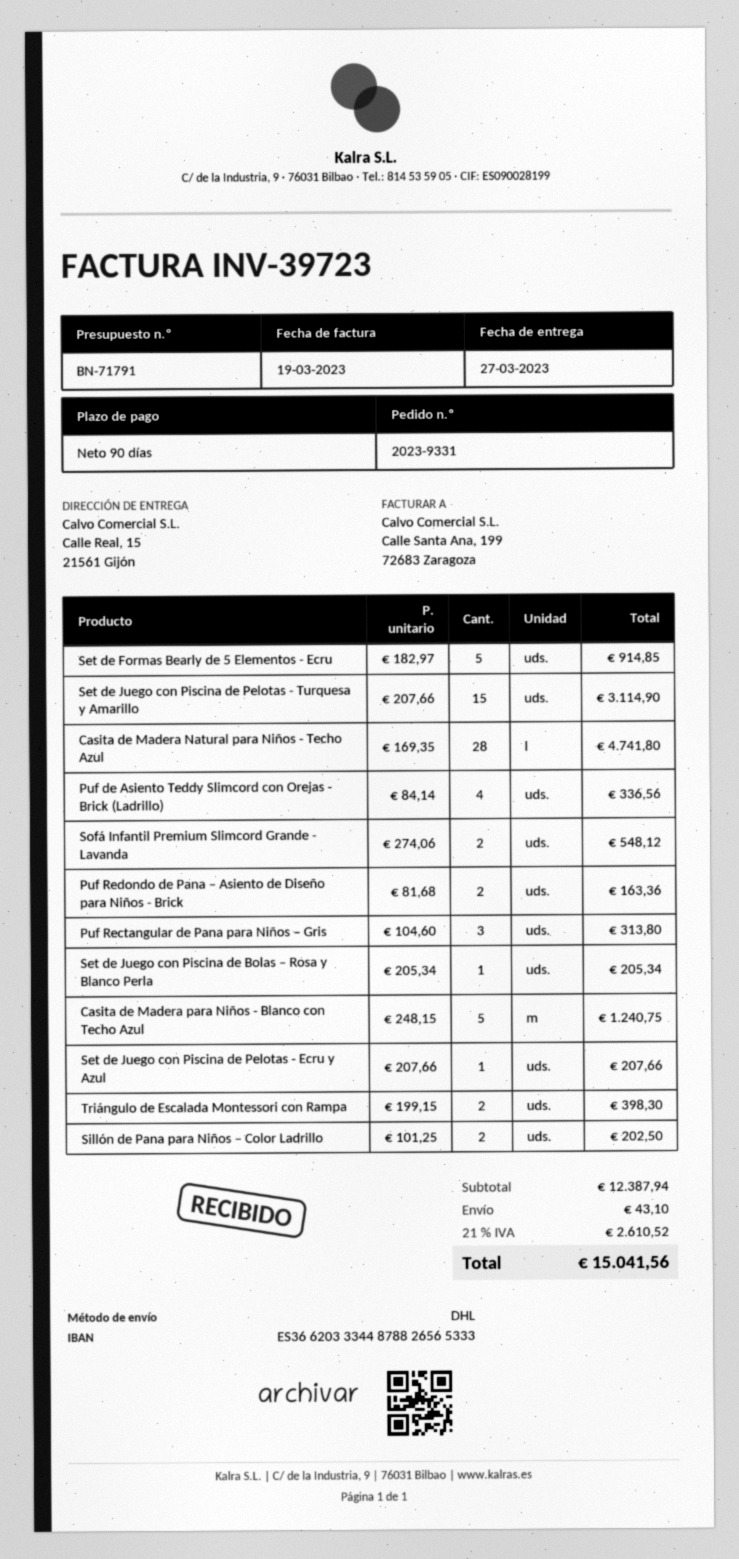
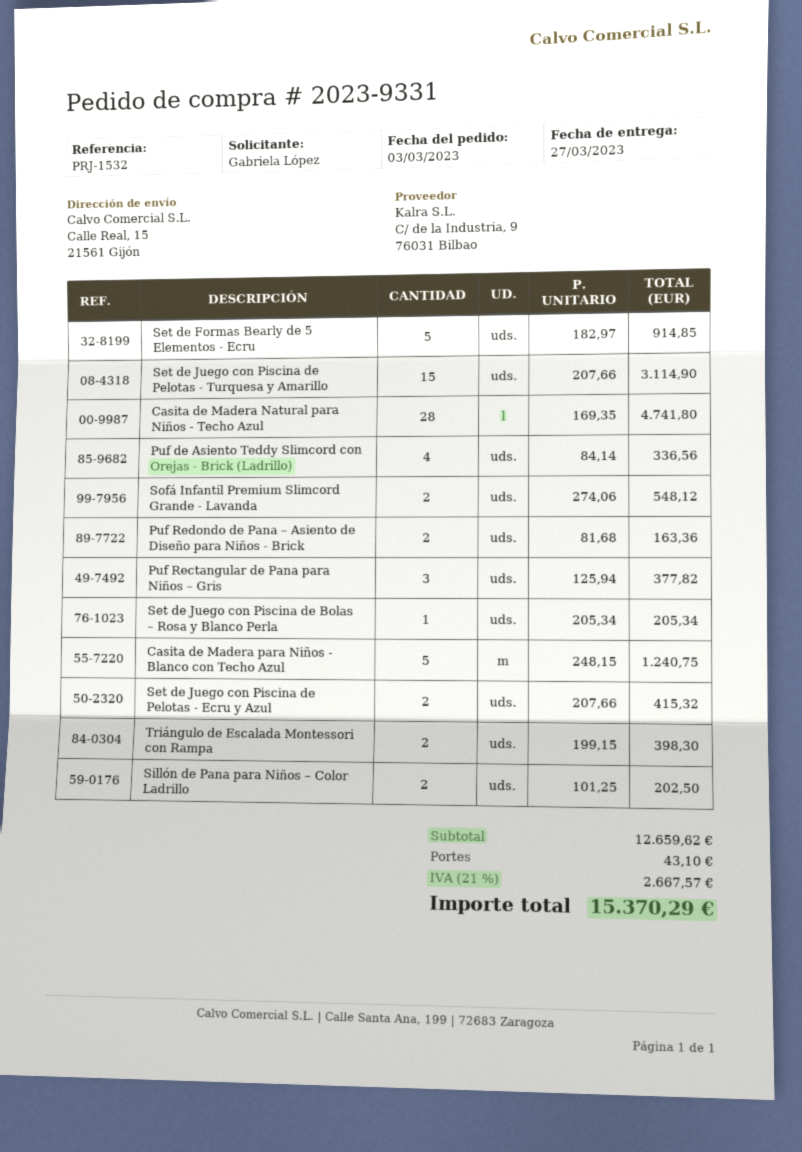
Puf Rectangular de Pana para Niños – Gris: 3 x 104.60 = 313.80 -> 3 x 125.94 = 377.82
Set de Juego con Piscina de Pelotas - Ecru y Azul: 1 x 207.66 = 207.66 -> 2 x 207.66 = 415.32
subtotal: 12387.94 -> 12659.62
tax: 21% = 2610.52 -> 21% = 2667.57
total: 15041.56 -> 15370.29

